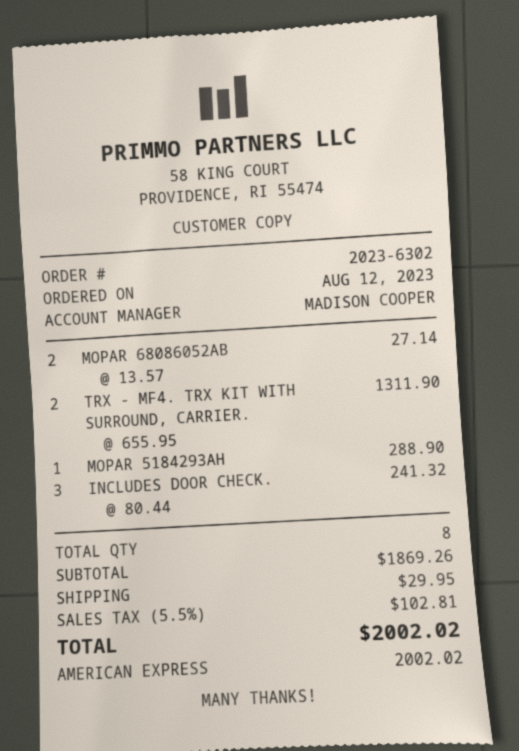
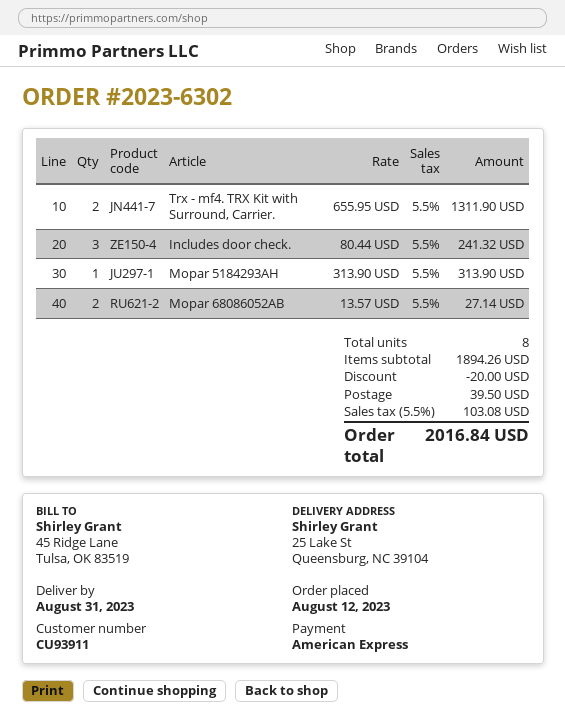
MOPAR 5184293AH: 1 x 288.90 = 288.90 -> 1 x 313.90 = 313.90
subtotal: 1869.26 -> 1894.26
discount: none -> 20.00
shipping: 29.95 -> 39.50
tax: 5.5% = 102.81 -> 5.5% = 103.08
total: 2002.02 -> 2016.84

